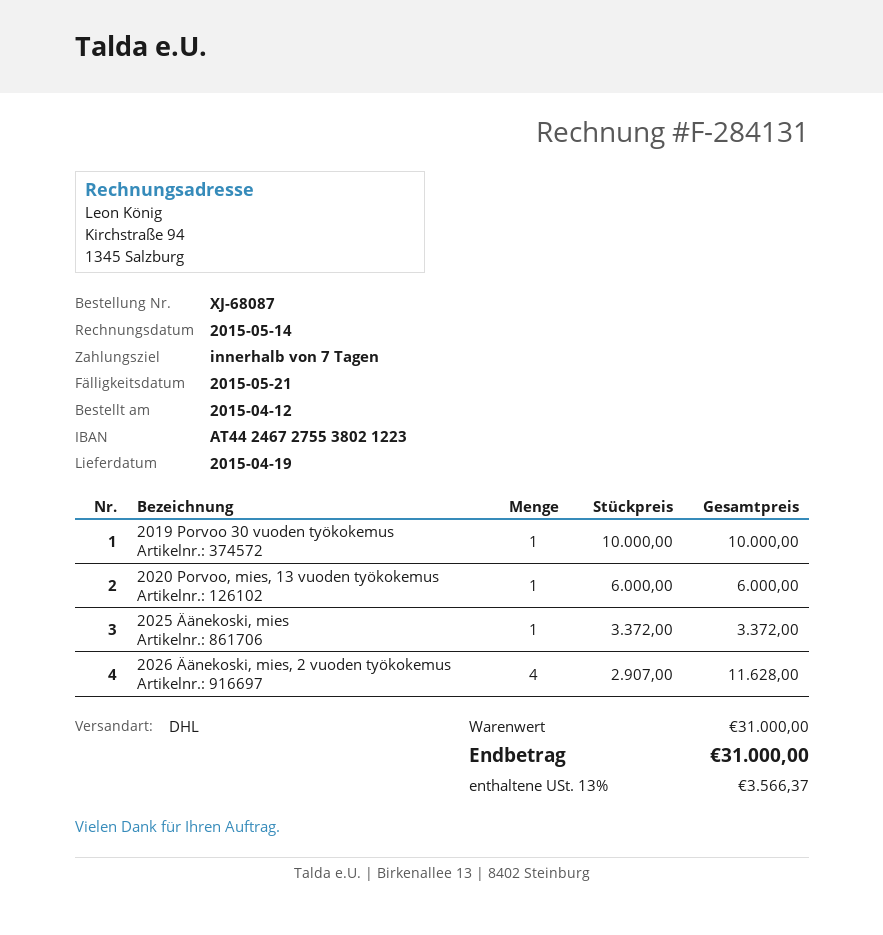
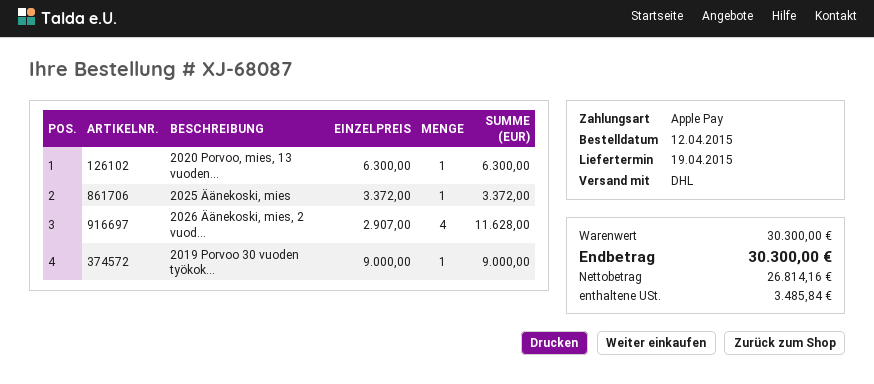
2019 Porvoo 30 vuoden työkokemus: 1 x 10000.00 = 10000.00 -> 1 x 9000.00 = 9000.00
2020 Porvoo, mies, 13 vuoden työkokemus: 1 x 6000.00 = 6000.00 -> 1 x 6300.00 = 6300.00
subtotal: 31000.00 -> 30300.00
tax: 3566.37 -> 3485.84
total: 31000.00 -> 30300.00

